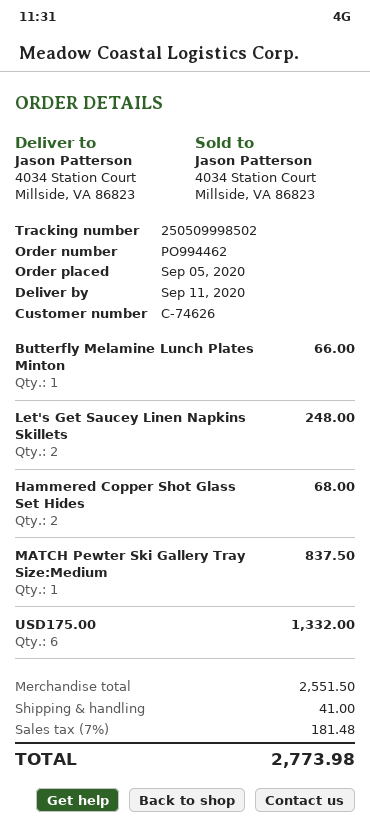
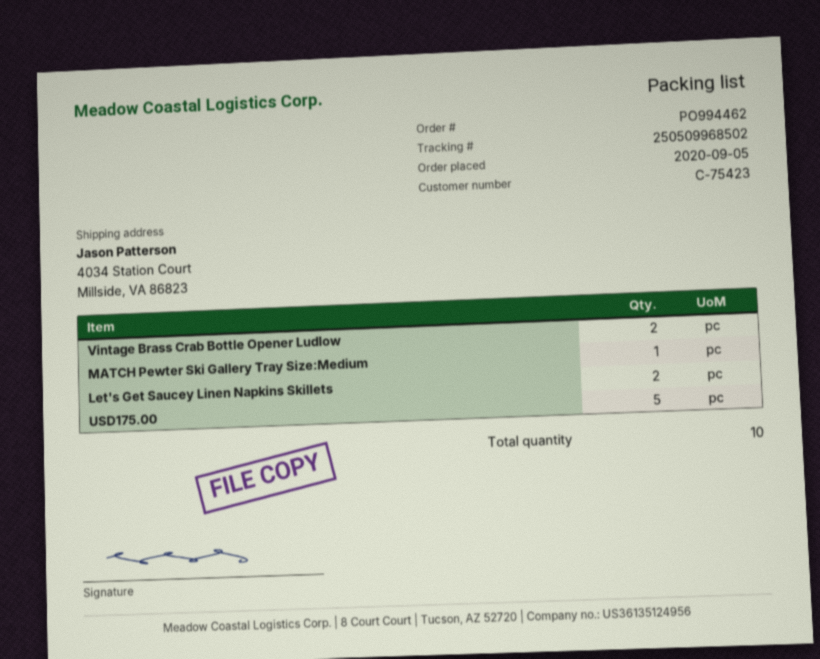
customer number: C-74626 -> C-75423
tracking number: 250509998502 -> 250509968502
Butterfly Melamine Lunch Plates Minton: 1 -> none
Hammered Copper Shot Glass Set Hides: 2 -> none
USD175.00: 6 -> 5
Vintage Brass Crab Bottle Opener Ludlow: none -> 2

